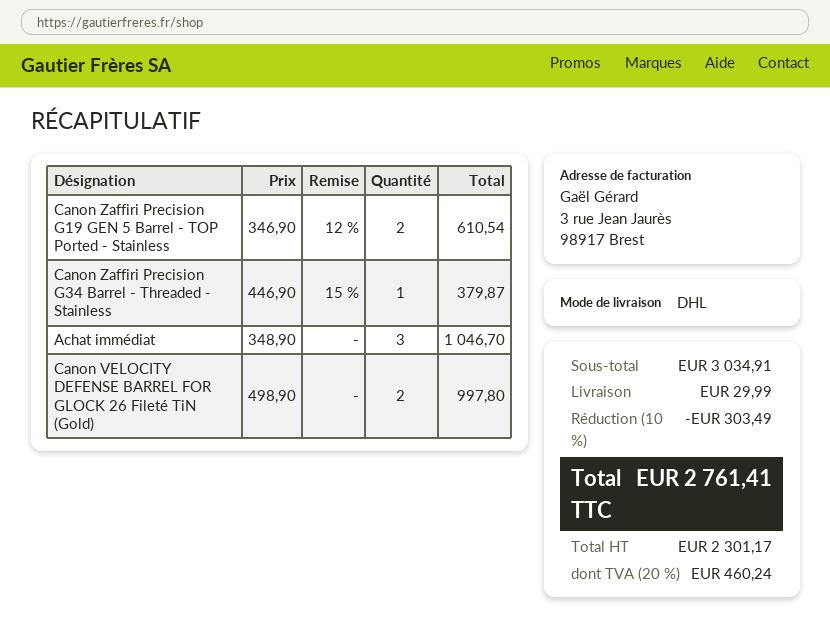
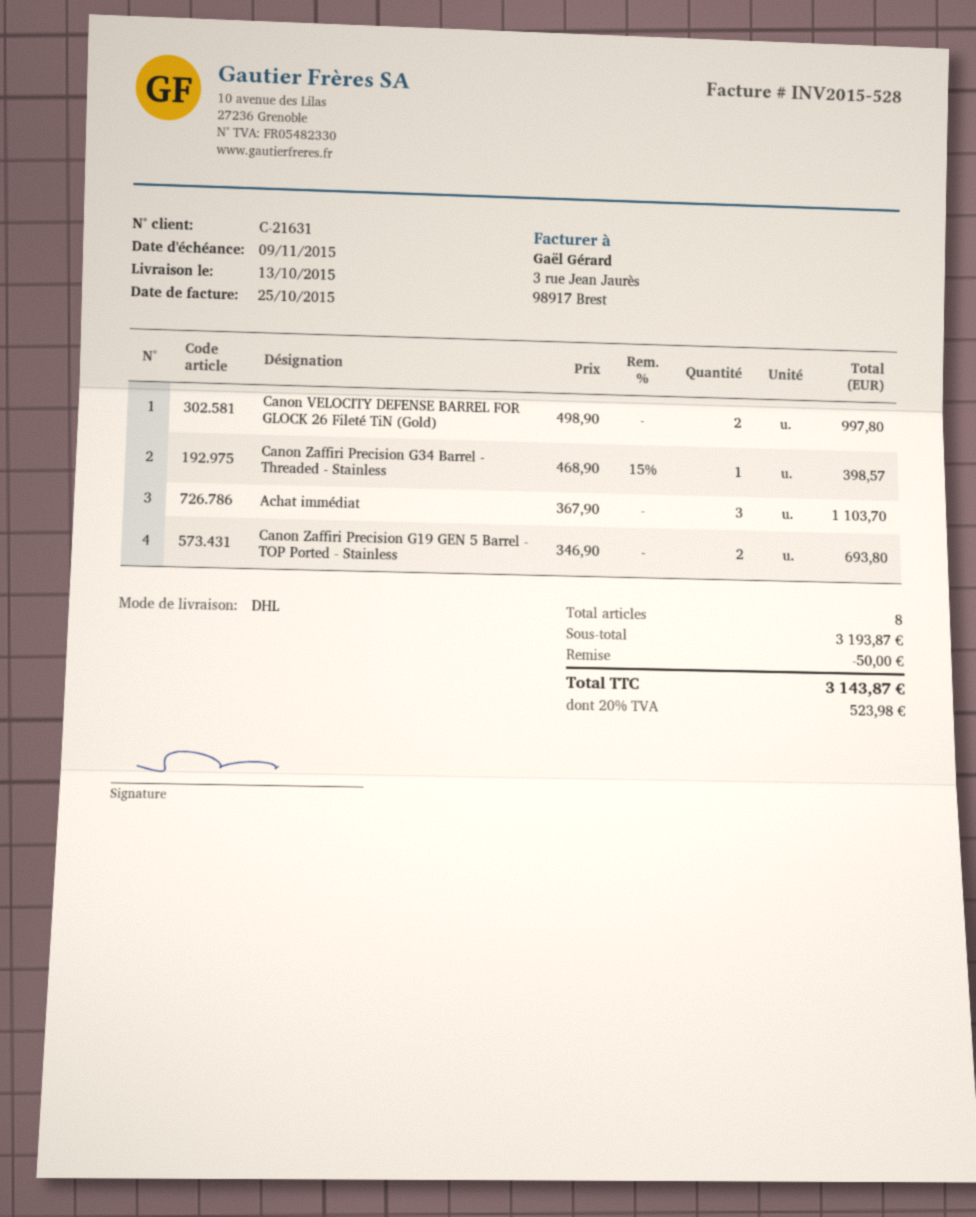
Canon Zaffiri Precision G19 GEN 5 Barrel - TOP Ported - Stainless: 2 x 346.90 - 12% = 610.54 -> 2 x 346.90 = 693.80
Canon Zaffiri Precision G34 Barrel - Threaded - Stainless: 1 x 446.90 - 15% = 379.87 -> 1 x 468.90 - 15% = 398.57
Achat immédiat: 3 x 348.90 = 1046.70 -> 3 x 367.90 = 1103.70
subtotal: 3034.91 -> 3193.87
discount: 303.49 -> 50.00
shipping: 29.99 -> none
tax: 20% = 460.24 -> 20% = 523.98
total: 2761.41 -> 3143.87

